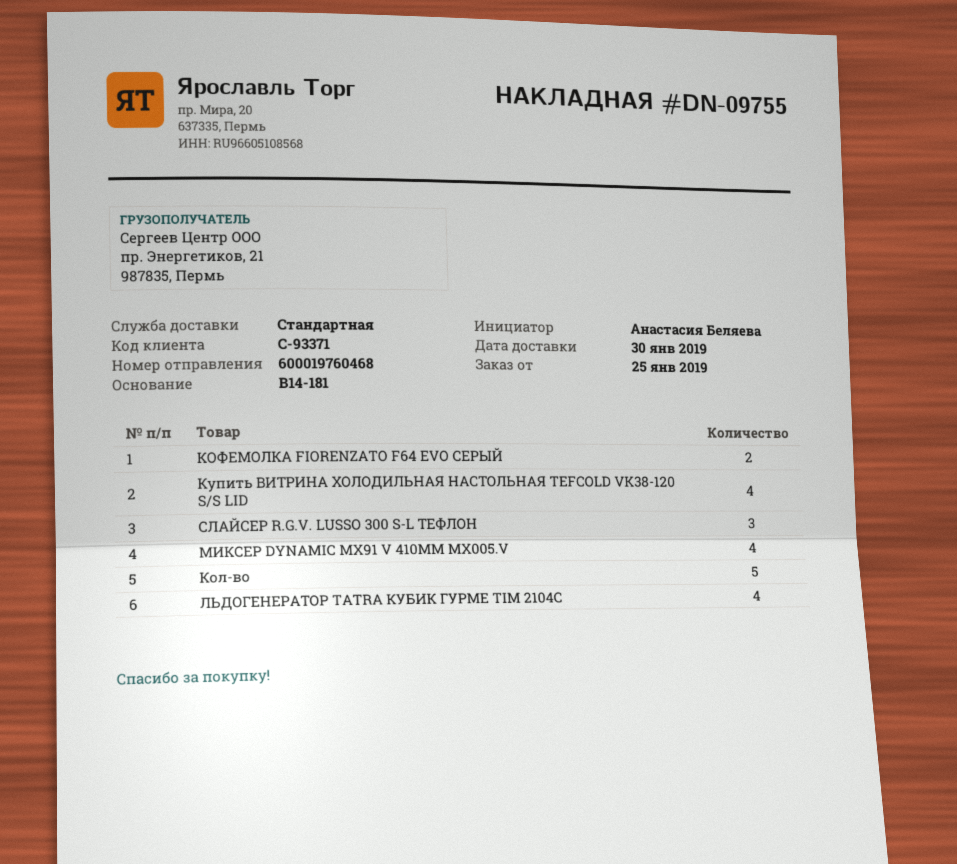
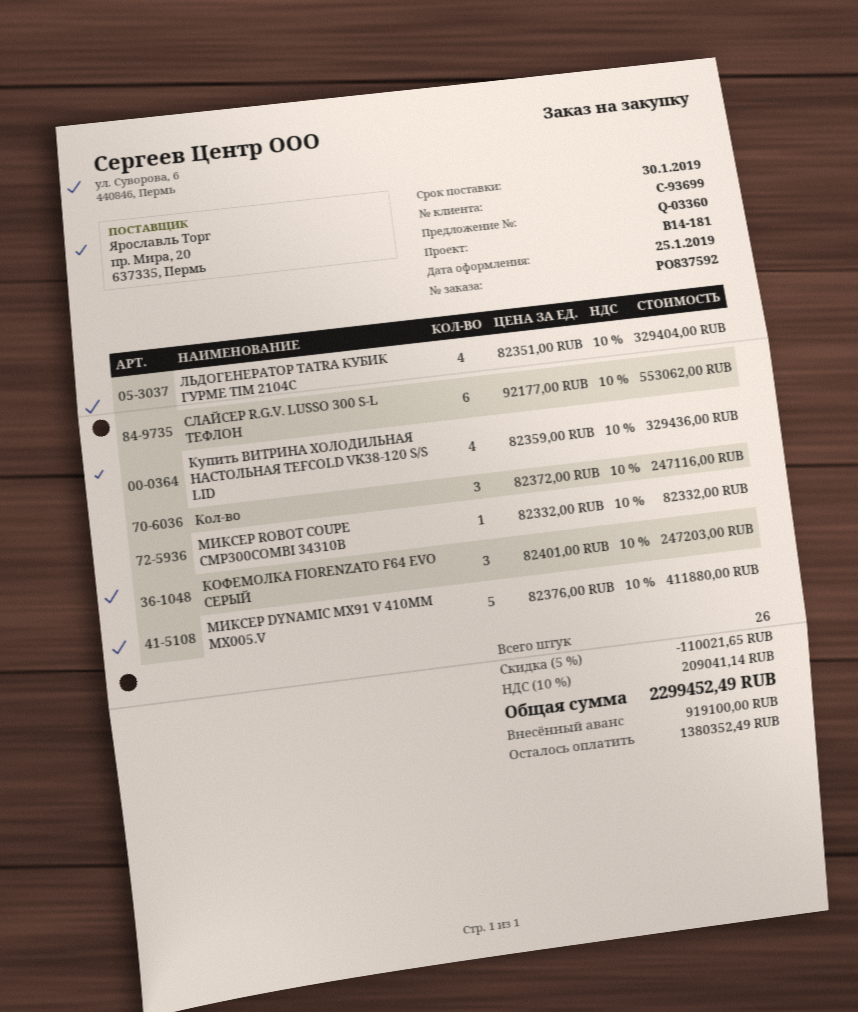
customer number: C-93371 -> C-93699
КОФЕМОЛКА FIORENZATO F64 EVO СЕРЫЙ: 2 -> 3
СЛАЙСЕР R.G.V. LUSSO 300 S-L ТЕФЛОН: 3 -> 6
МИКСЕР DYNAMIC MX91 V 410ММ MX005.V: 4 -> 5
Кол-во: 5 -> 3
МИКСЕР ROBOT COUPE CMP300COMBI 34310B: none -> 1

